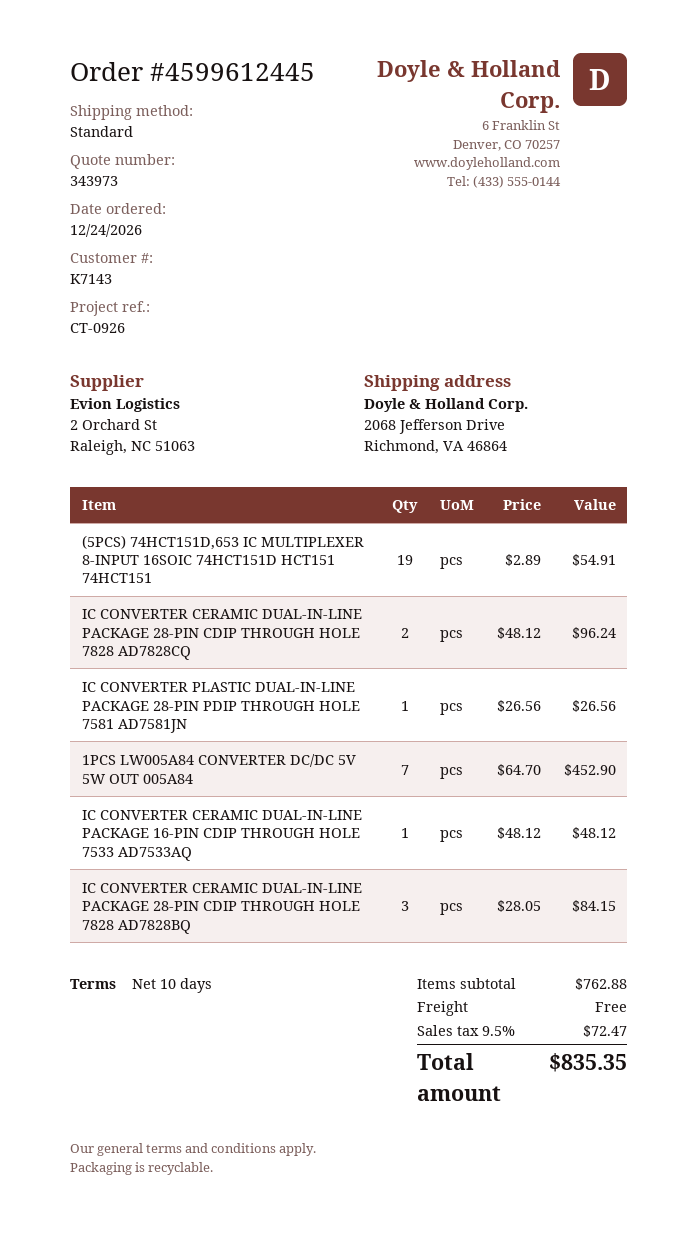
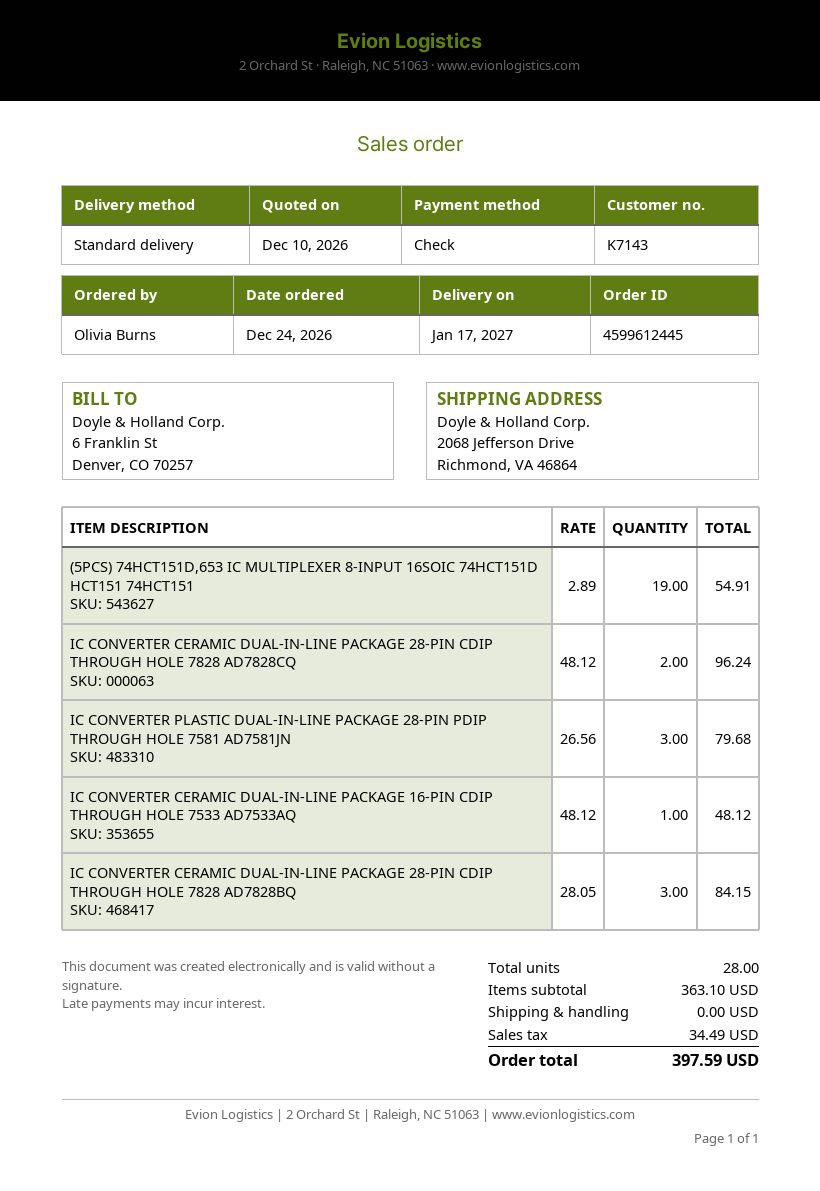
IC CONVERTER PLASTIC DUAL-IN-LINE PACKAGE 28-PIN PDIP THROUGH HOLE 7581 AD7581JN: 1 x 26.56 = 26.56 -> 3 x 26.56 = 79.68
1PCS LW005A84 CONVERTER DC/DC 5V 5W OUT 005A84: 7 x 64.70 = 452.90 -> none
subtotal: 762.88 -> 363.10
tax: 72.47 -> 34.49
total: 835.35 -> 397.59

